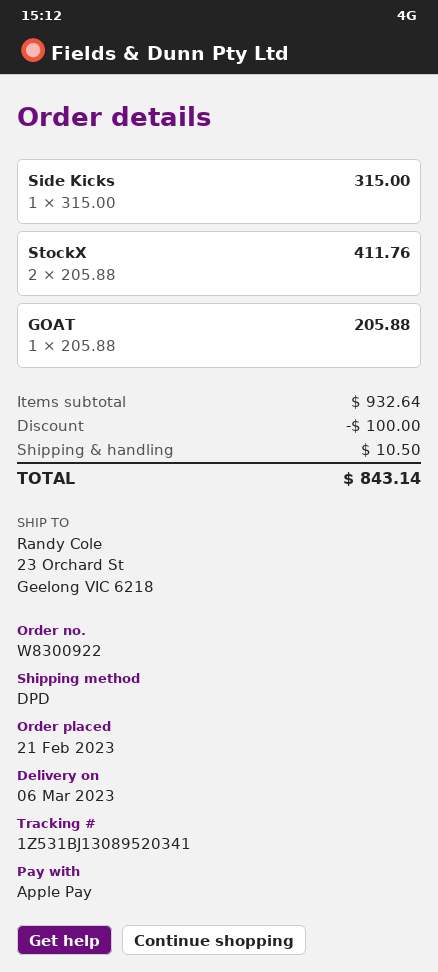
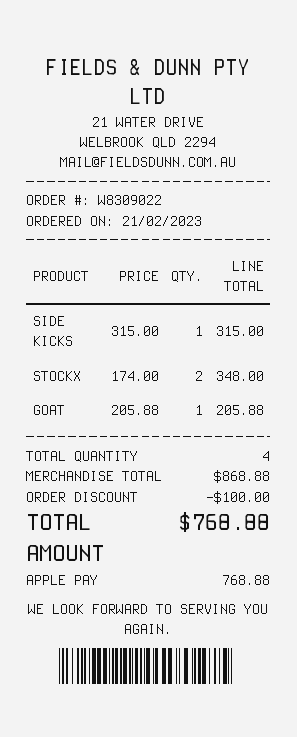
order number: W8300922 -> W8309022
StockX: 2 x 205.88 = 411.76 -> 2 x 174.00 = 348.00
subtotal: 932.64 -> 868.88
shipping: 10.50 -> none
total: 843.14 -> 768.88

